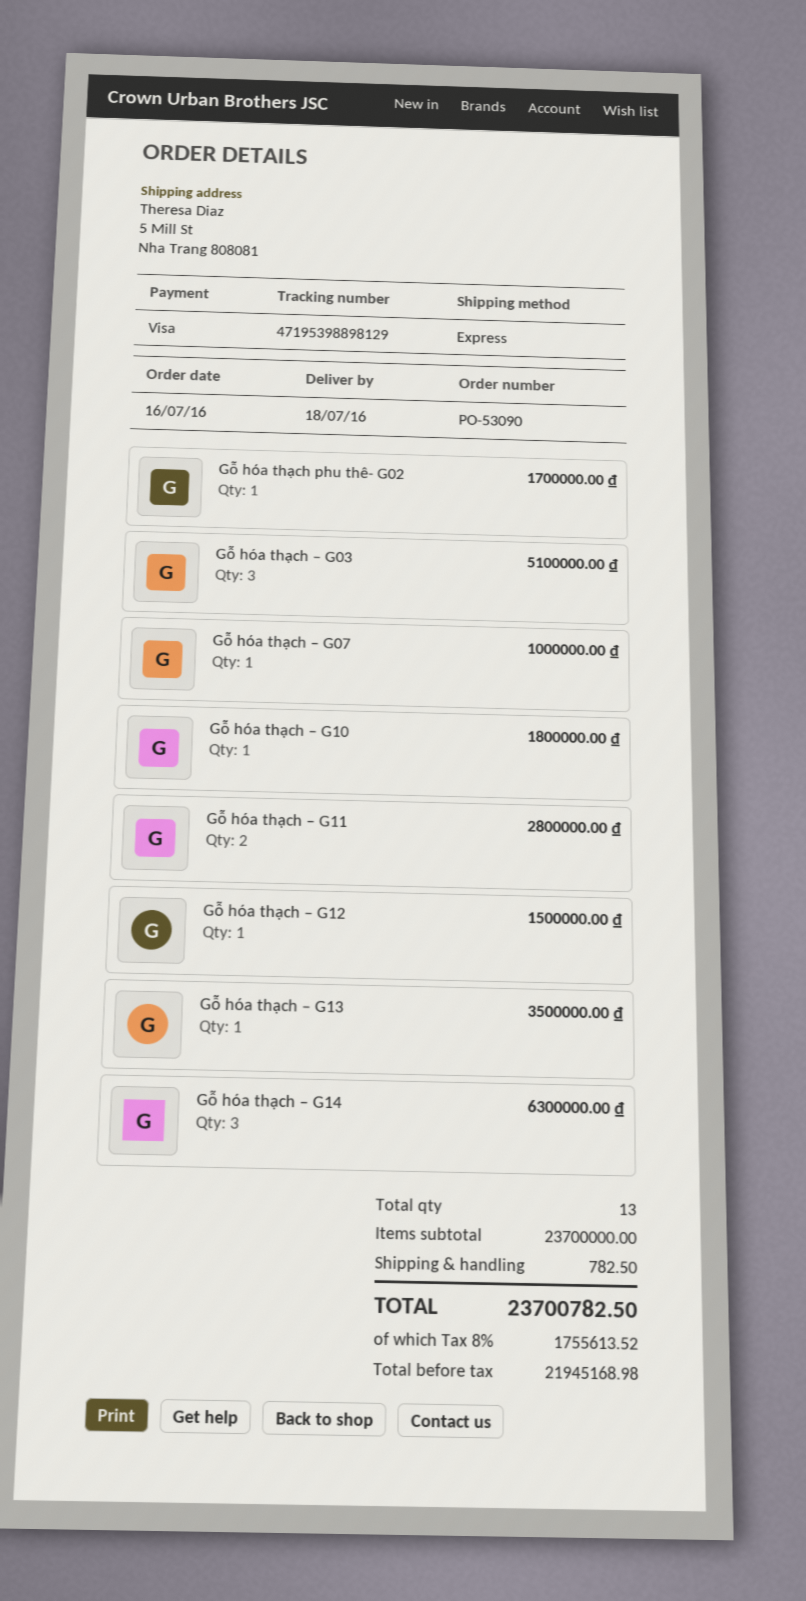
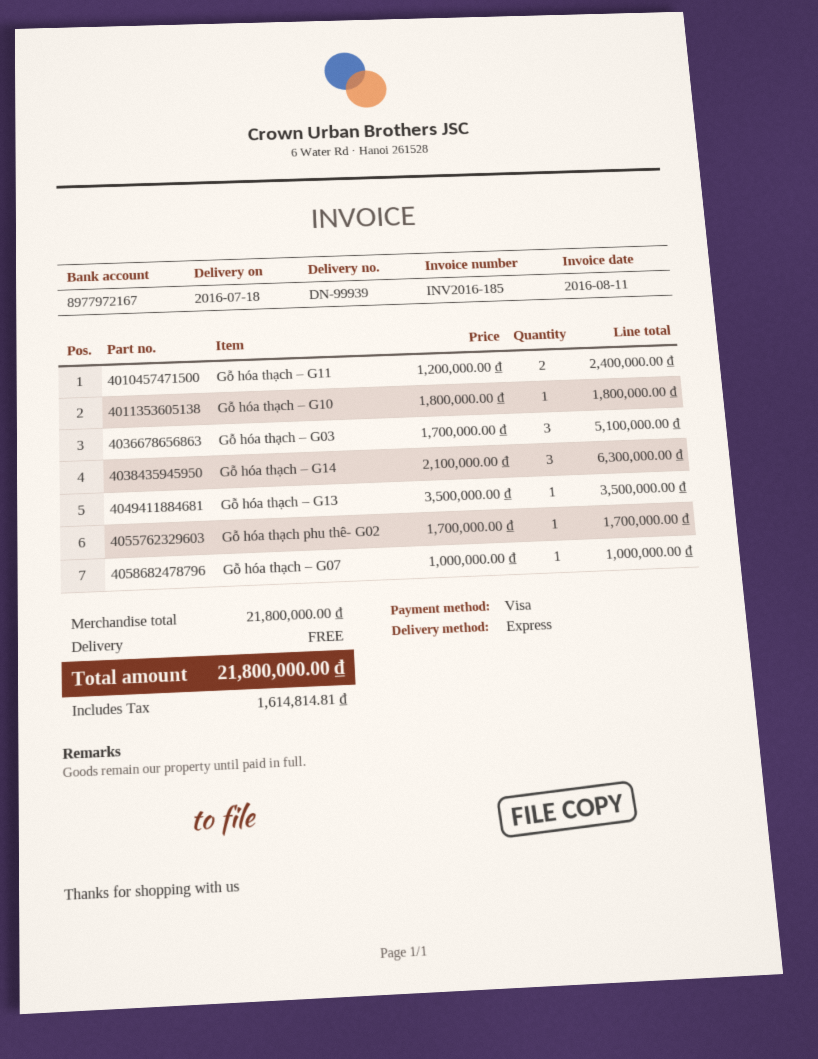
Gỗ hóa thạch – G11: 2 for 2800000.00 -> 2 for 2400000.00
Gỗ hóa thạch – G12: 1 for 1500000.00 -> none
subtotal: 23700000.00 -> 21800000.00
shipping: 782.50 -> 0.00
tax: 1755613.52 -> 1614814.81
total: 23700782.50 -> 21800000.00

